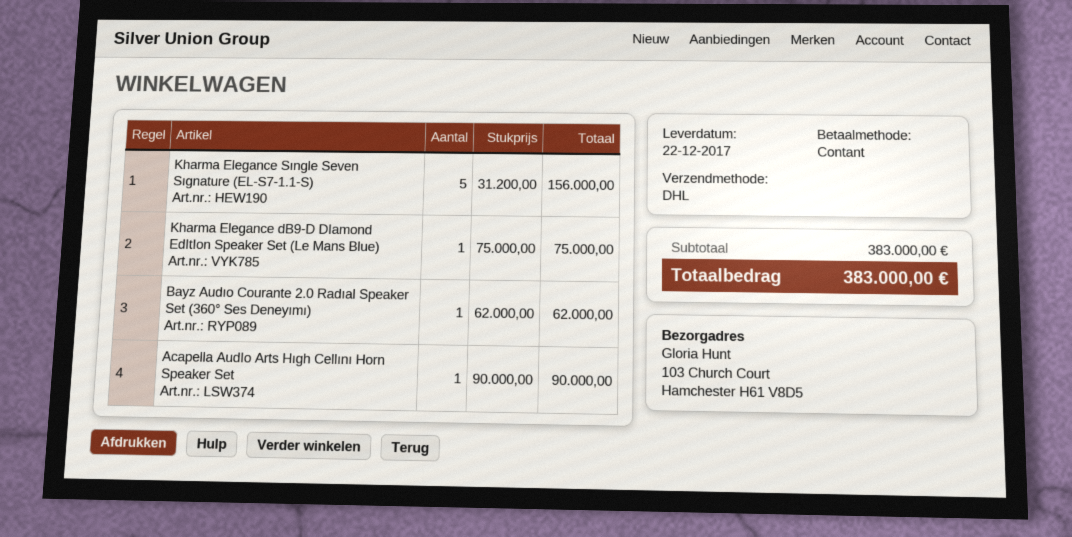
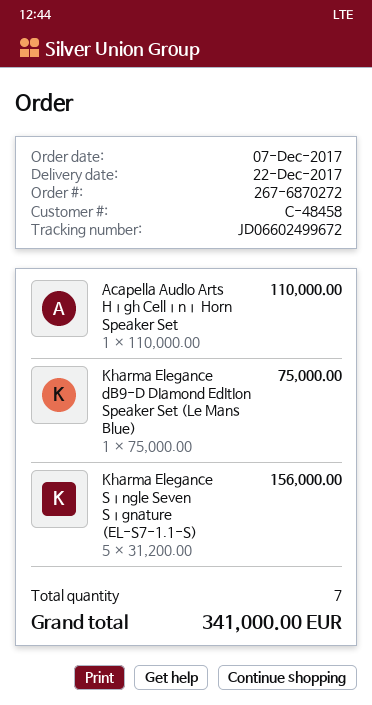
Bayz Audıo Courante 2.0 Radıal Speaker Set (360° Ses Deneyımı): 1 x 62000.00 = 62000.00 -> none
Acapella AudIo Arts Hıgh Cellını Horn Speaker Set: 1 x 90000.00 = 90000.00 -> 1 x 110000.00 = 110000.00
total: 383000.00 -> 341000.00

